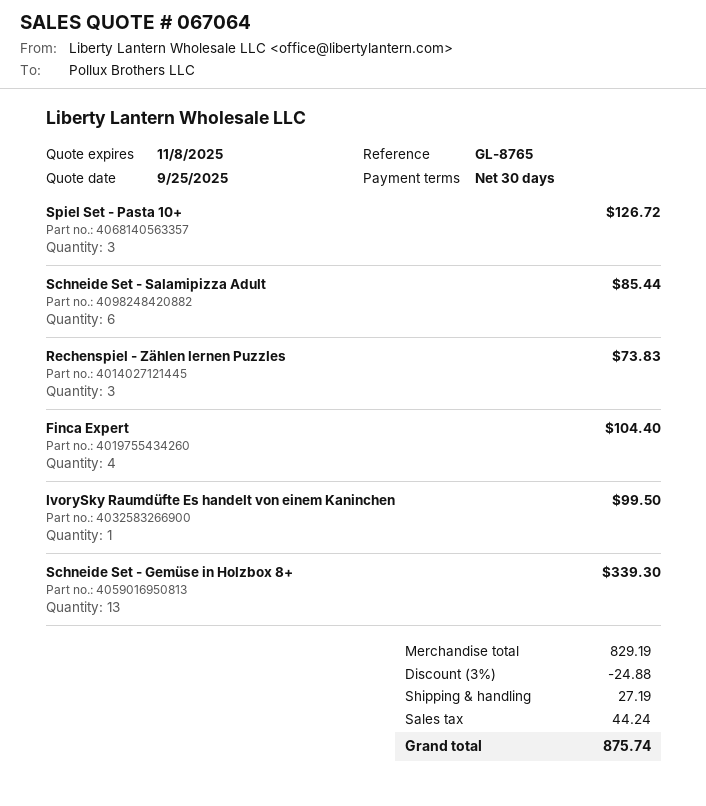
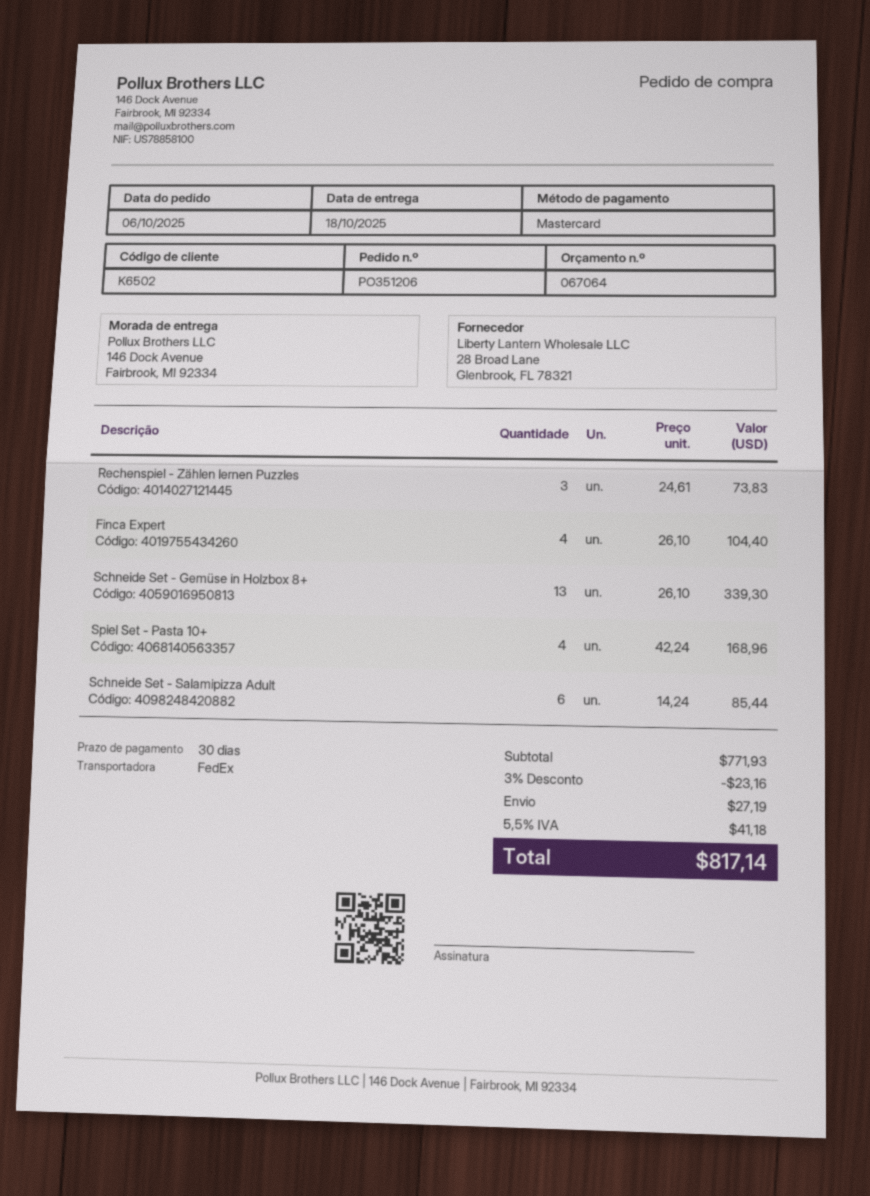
Spiel Set - Pasta 10+: 3 for 126.72 -> 4 for 168.96
IvorySky Raumdüfte Es handelt von einem Kaninchen: 1 for 99.50 -> none
subtotal: 829.19 -> 771.93
discount: 3% = 24.88 -> 3% = 23.16
tax: 44.24 -> 41.18
total: 875.74 -> 817.14

